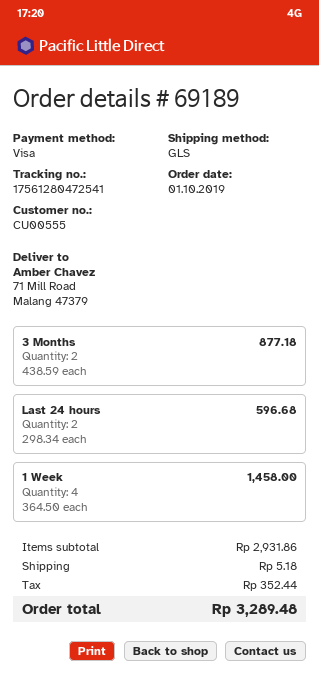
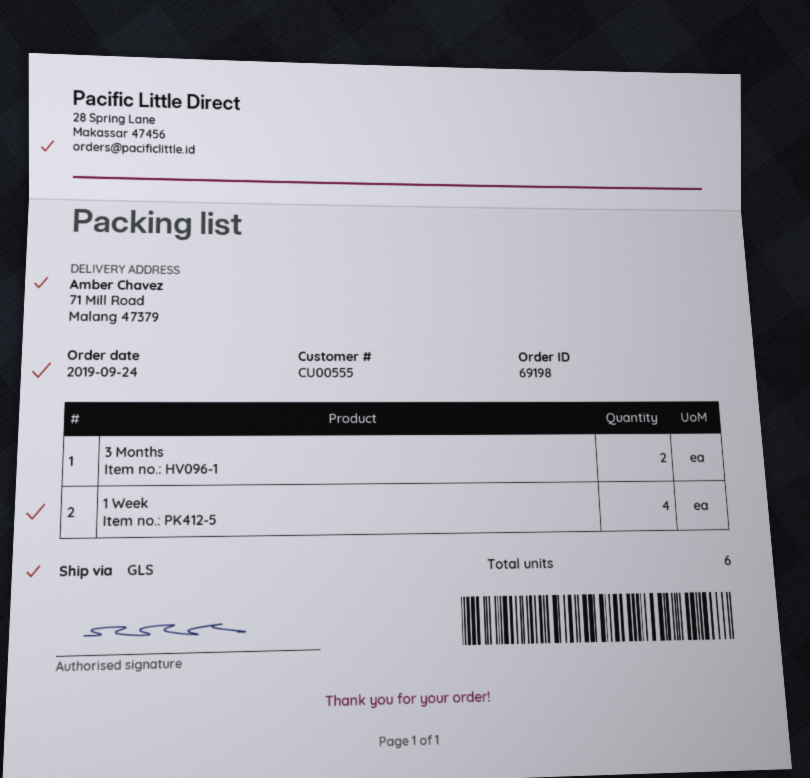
order number: 69189 -> 69198
order date: 2019-10-01 -> 2019-09-24
Last 24 hours: 2 -> none

